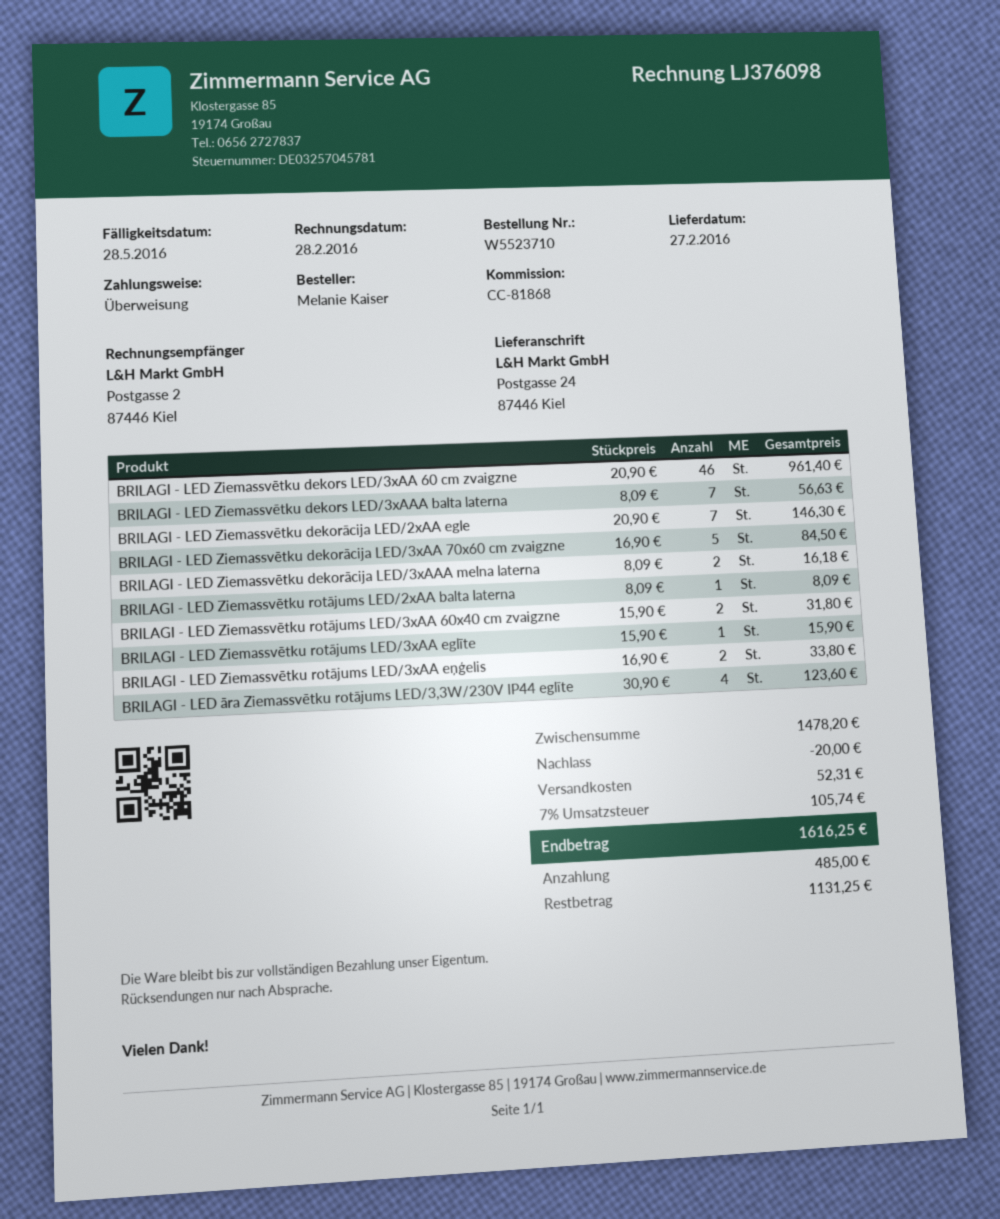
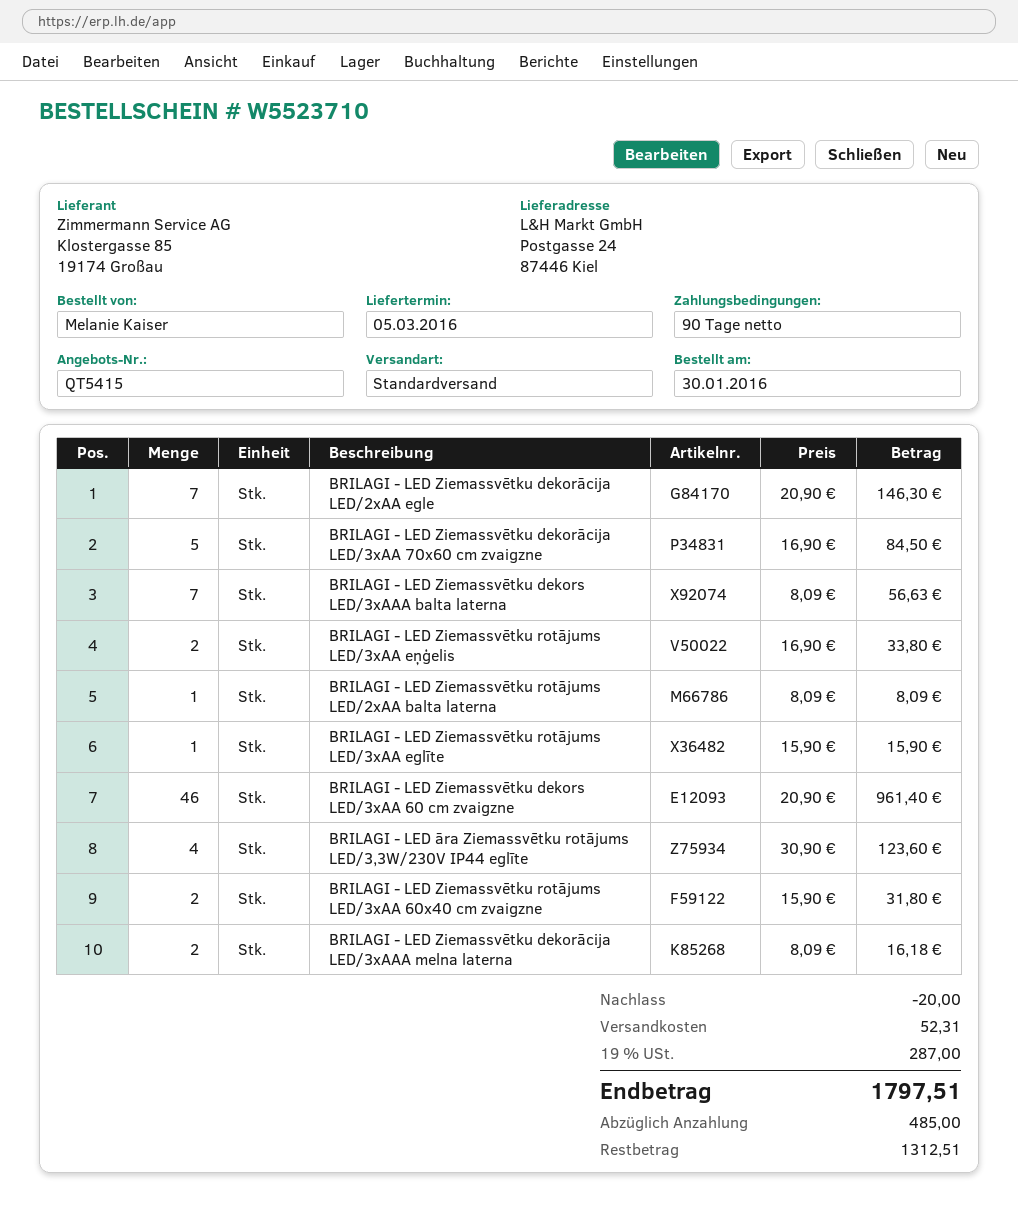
delivery date: 2016-02-27 -> 2016-03-05
tax: 7% = 105.74 -> 19% = 287.00
total: 1616.25 -> 1797.51
balance: 1131.25 -> 1312.51

